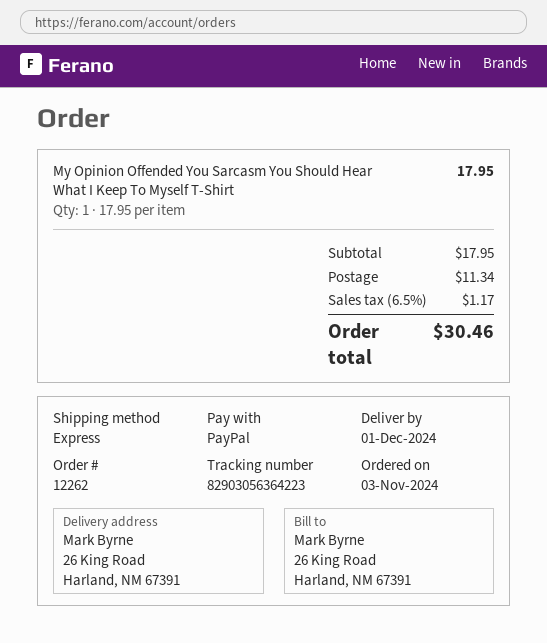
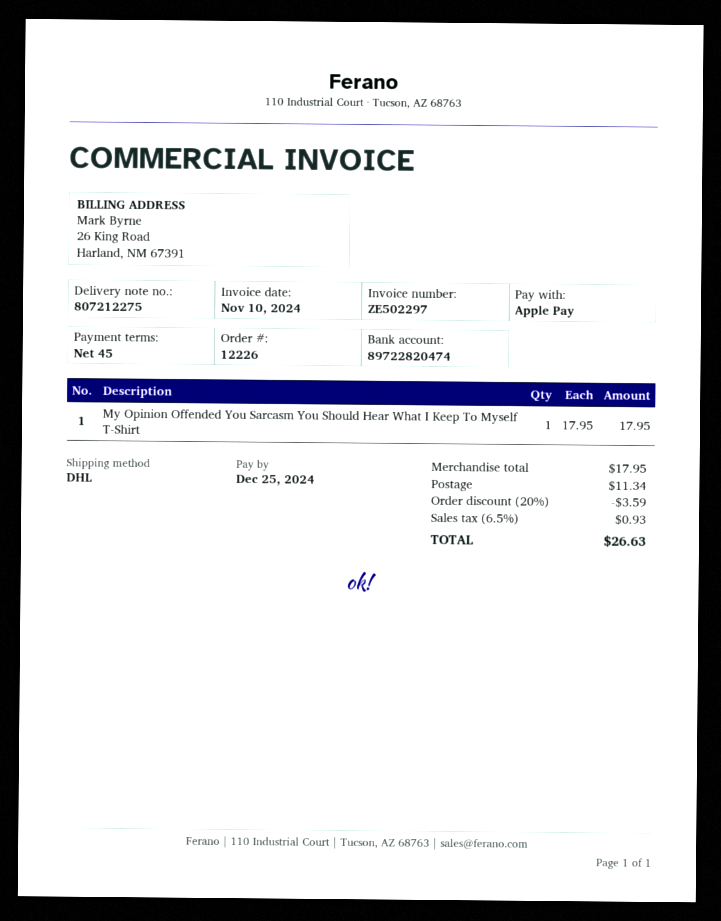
order number: 12262 -> 12226
payment method: PayPal -> Apple Pay
shipping method: express -> DHL
discount: none -> 20% = 3.59
tax: 6.5% = 1.17 -> 6.5% = 0.93
total: 30.46 -> 26.63

